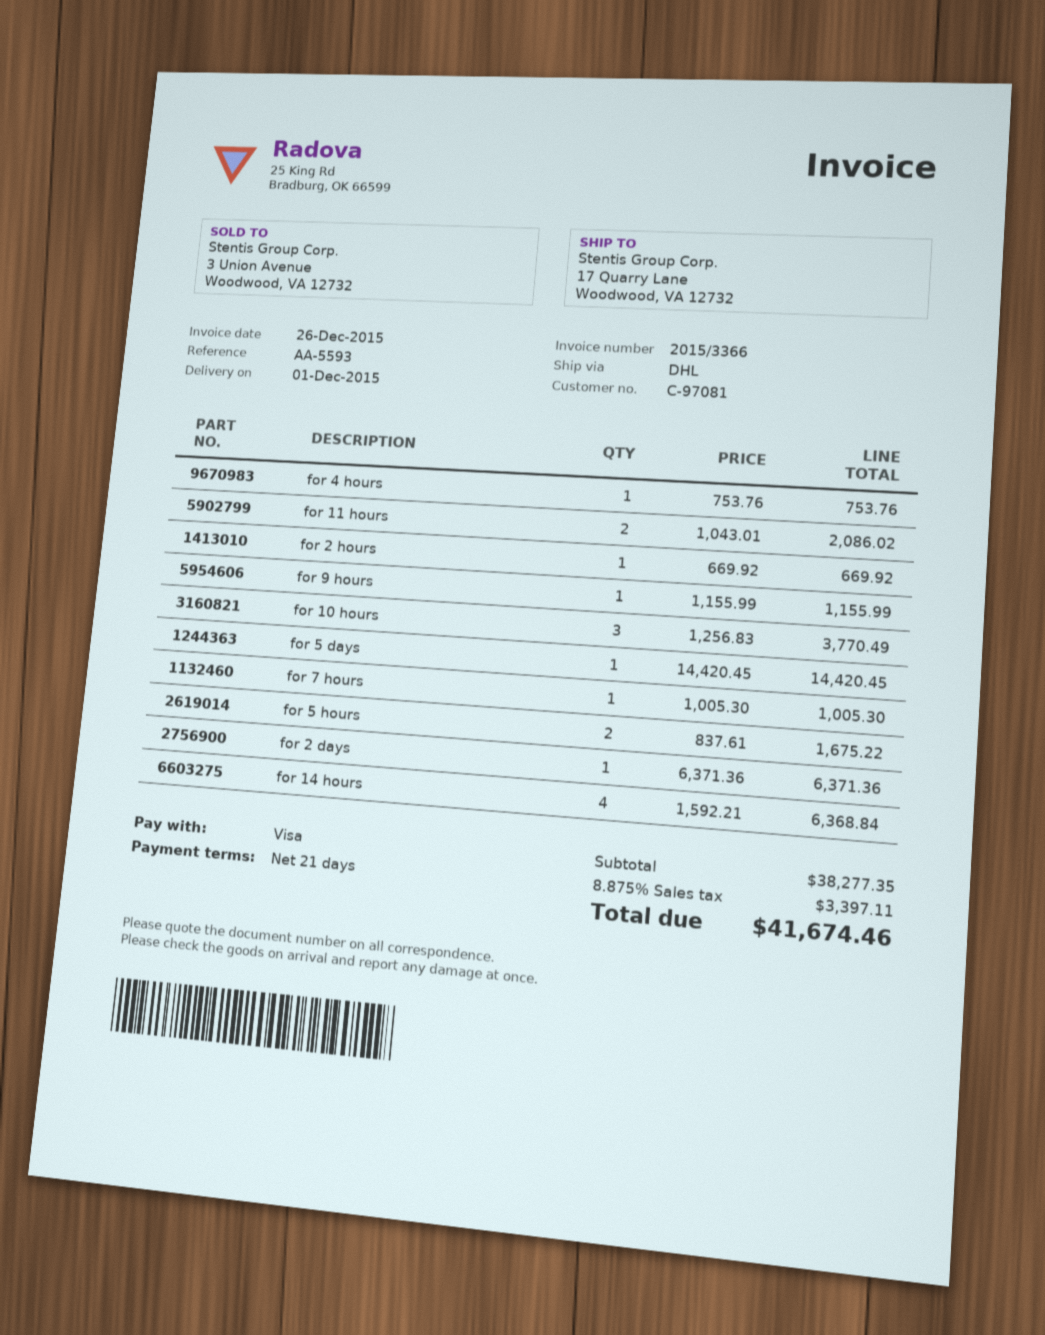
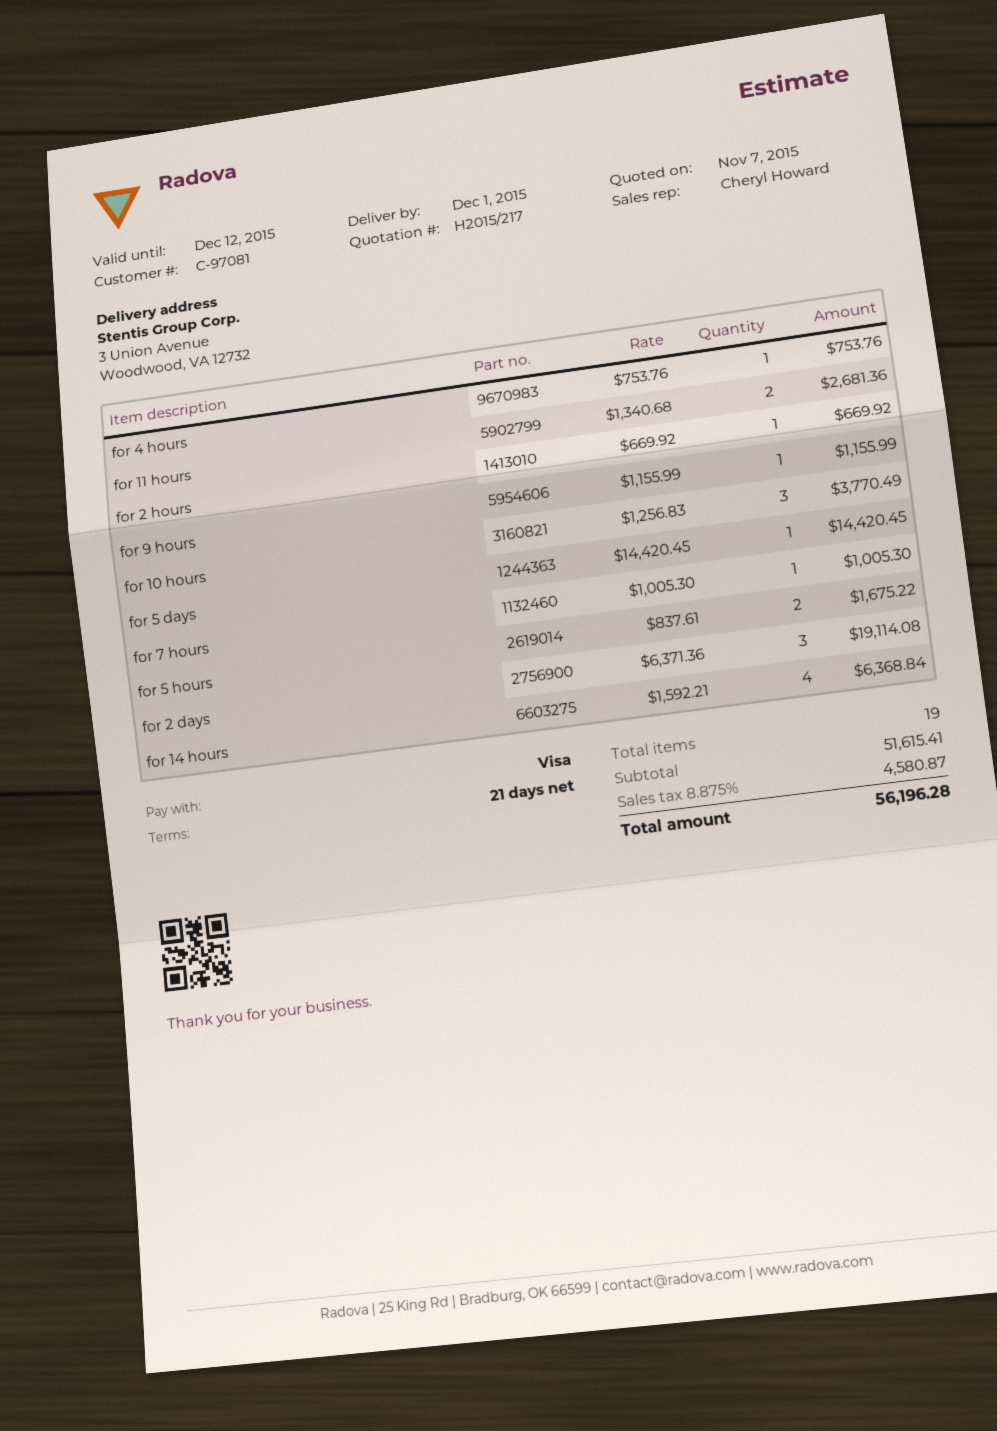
ship to: 17 Quarry Lane, Woodwood, VA 12732 -> 3 Union Avenue, Woodwood, VA 12732
for 11 hours: 2 x 1043.01 = 2086.02 -> 2 x 1340.68 = 2681.36
for 2 days: 1 x 6371.36 = 6371.36 -> 3 x 6371.36 = 19114.08
subtotal: 38277.35 -> 51615.41
tax: 8.875% = 3397.11 -> 8.875% = 4580.87
total: 41674.46 -> 56196.28

